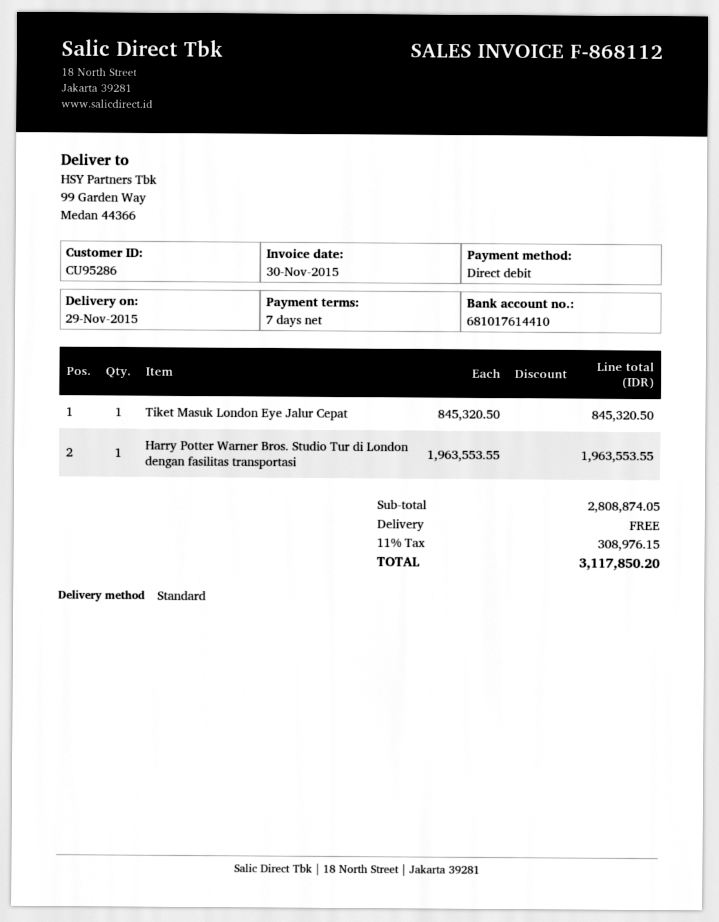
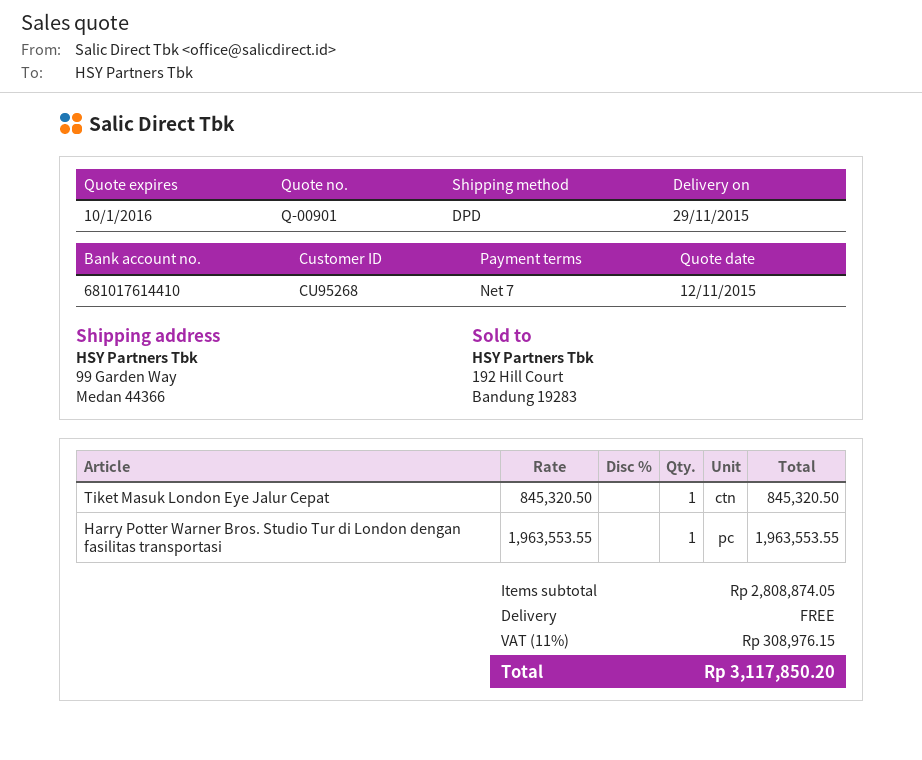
customer number: CU95286 -> CU95268
shipping method: standard -> DPD

